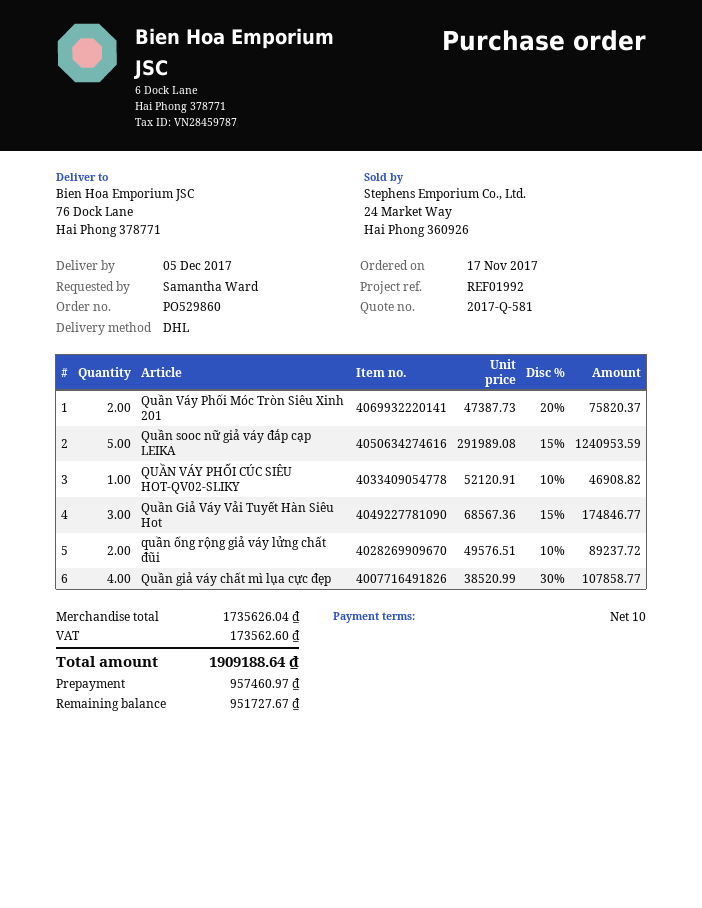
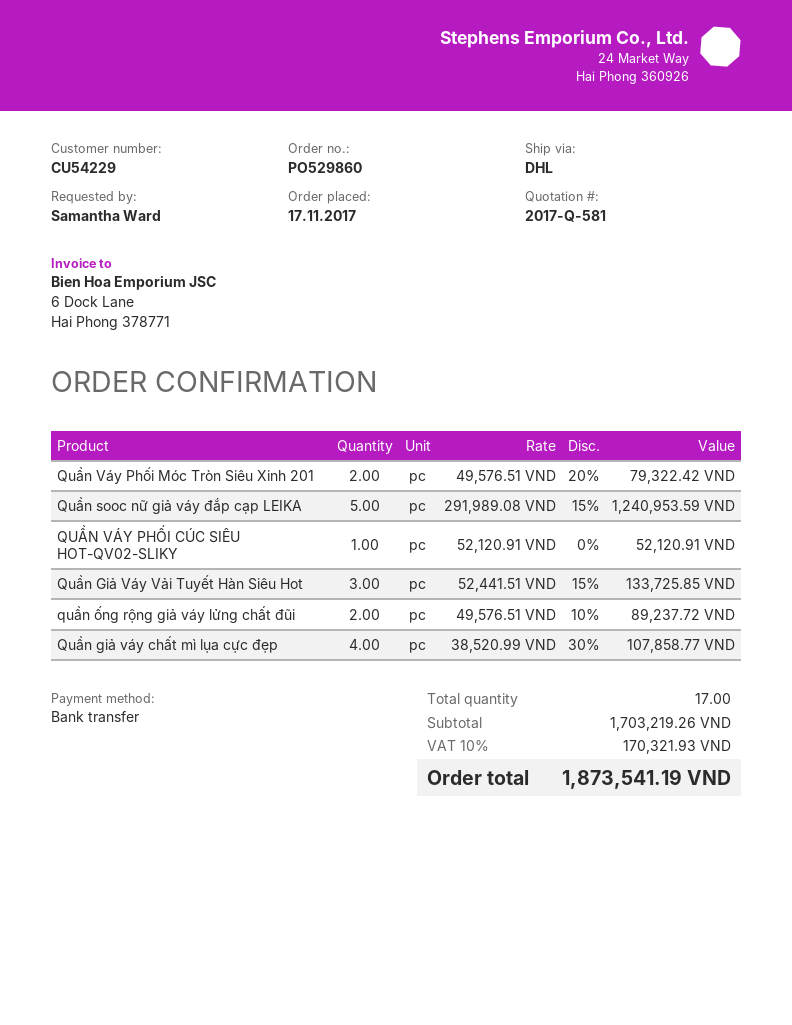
Quần Váy Phối Móc Tròn Siêu Xinh 201: 2 x 47387.73 - 20% = 75820.37 -> 2 x 49576.51 - 20% = 79322.42
QUẦN VÁY PHỐI CÚC SIÊU HOT-QV02-SLIKY: 1 x 52120.91 - 10% = 46908.82 -> 1 x 52120.91 = 52120.91
Quần Giả Váy Vải Tuyết Hàn Siêu Hot: 3 x 68567.36 - 15% = 174846.77 -> 3 x 52441.51 - 15% = 133725.85
subtotal: 1735626.04 -> 1703219.26
tax: 173562.60 -> 170321.93
total: 1909188.64 -> 1873541.19

